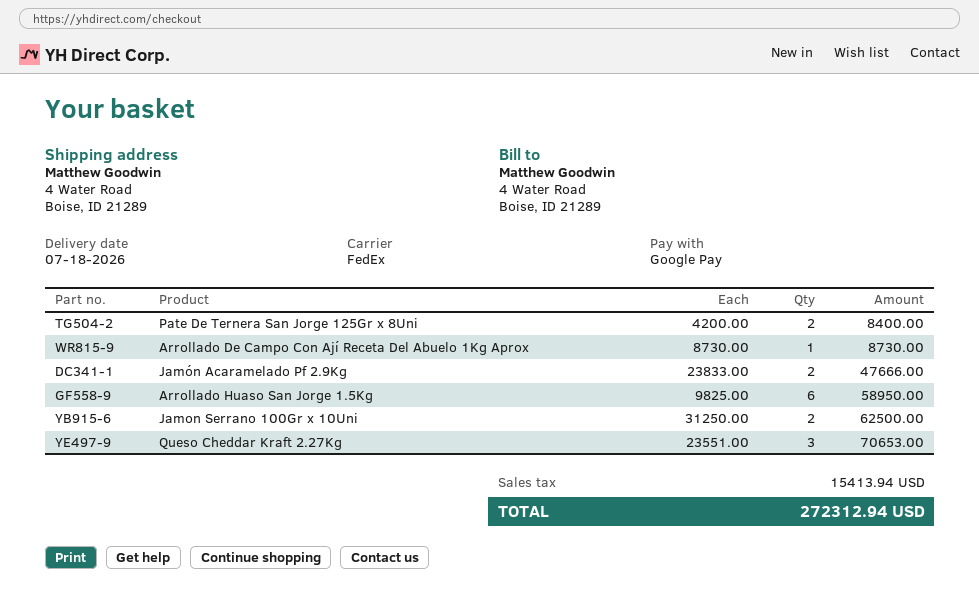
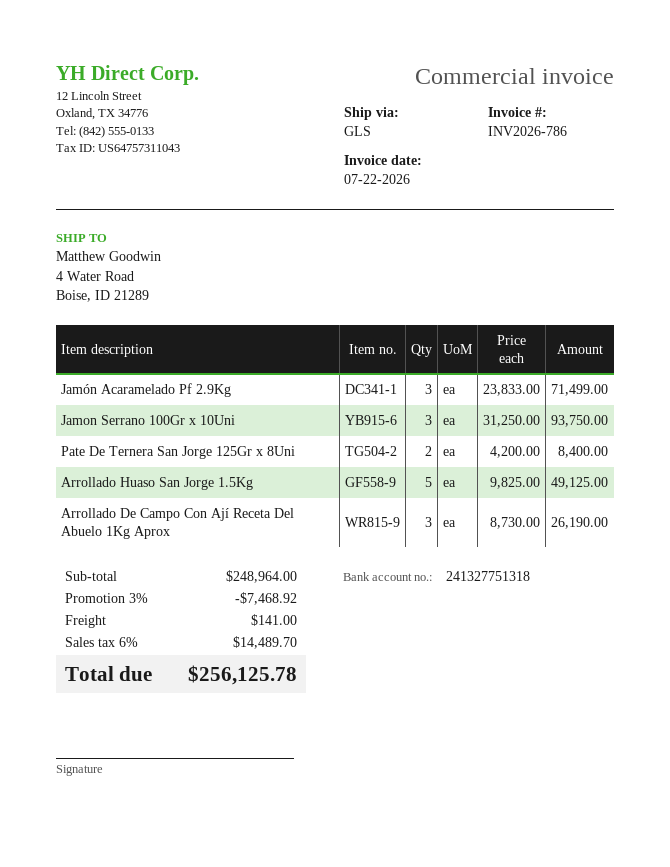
shipping method: FedEx -> GLS
Arrollado De Campo Con Ají Receta Del Abuelo 1Kg Aprox: 1 x 8730.00 = 8730.00 -> 3 x 8730.00 = 26190.00
Jamón Acaramelado Pf 2.9Kg: 2 x 23833.00 = 47666.00 -> 3 x 23833.00 = 71499.00
Arrollado Huaso San Jorge 1.5Kg: 6 x 9825.00 = 58950.00 -> 5 x 9825.00 = 49125.00
Jamon Serrano 100Gr x 10Uni: 2 x 31250.00 = 62500.00 -> 3 x 31250.00 = 93750.00
Queso Cheddar Kraft 2.27Kg: 3 x 23551.00 = 70653.00 -> none
discount: none -> 3% = 7468.92
shipping: none -> 141.00
tax: 15413.94 -> 14489.70
total: 272312.94 -> 256125.78

